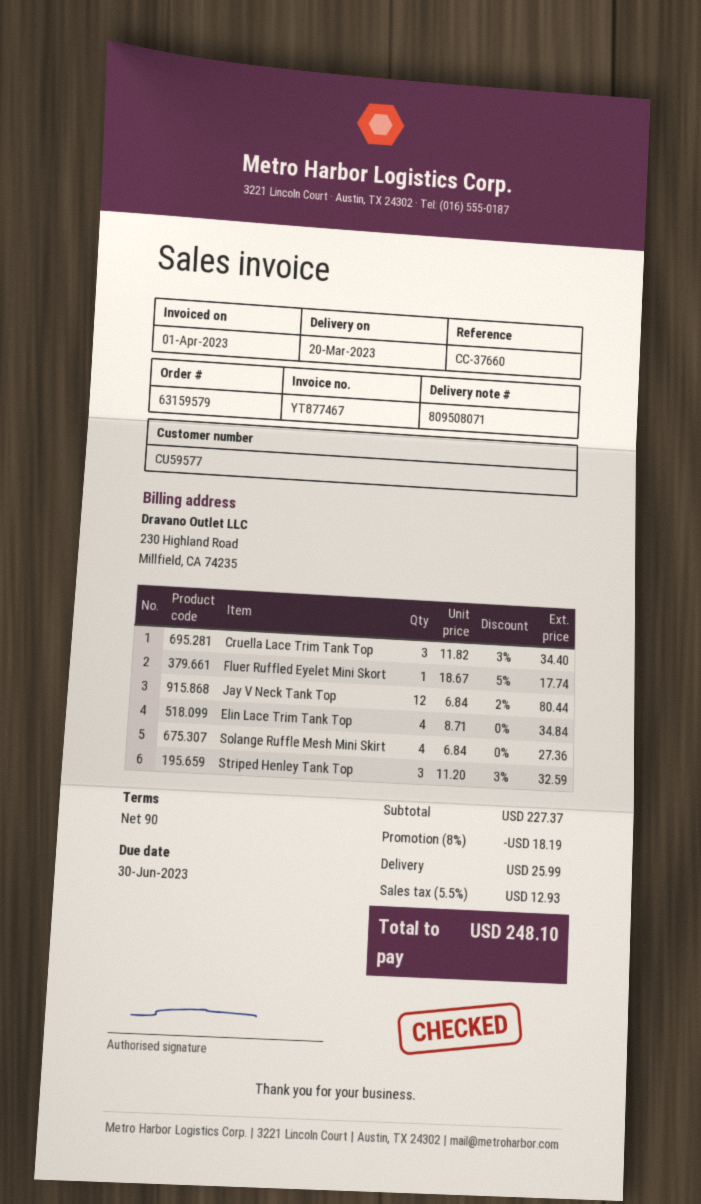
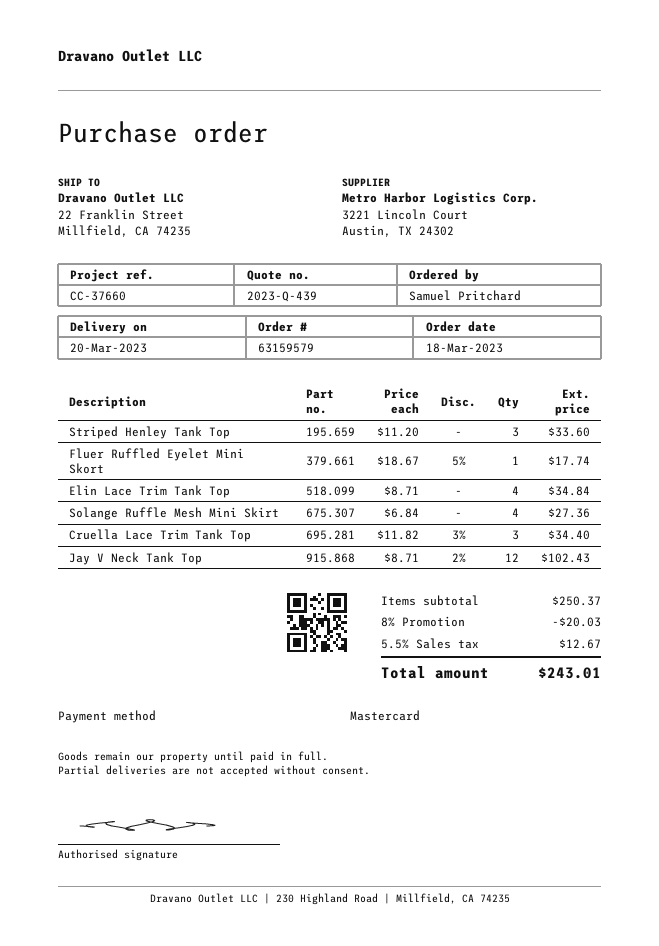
Jay V Neck Tank Top: 12 x 6.84 - 2% = 80.44 -> 12 x 8.71 - 2% = 102.43
Striped Henley Tank Top: 3 x 11.20 - 3% = 32.59 -> 3 x 11.20 = 33.60
subtotal: 227.37 -> 250.37
discount: 8% = 18.19 -> 8% = 20.03
shipping: 25.99 -> none
tax: 5.5% = 12.93 -> 5.5% = 12.67
total: 248.10 -> 243.01

